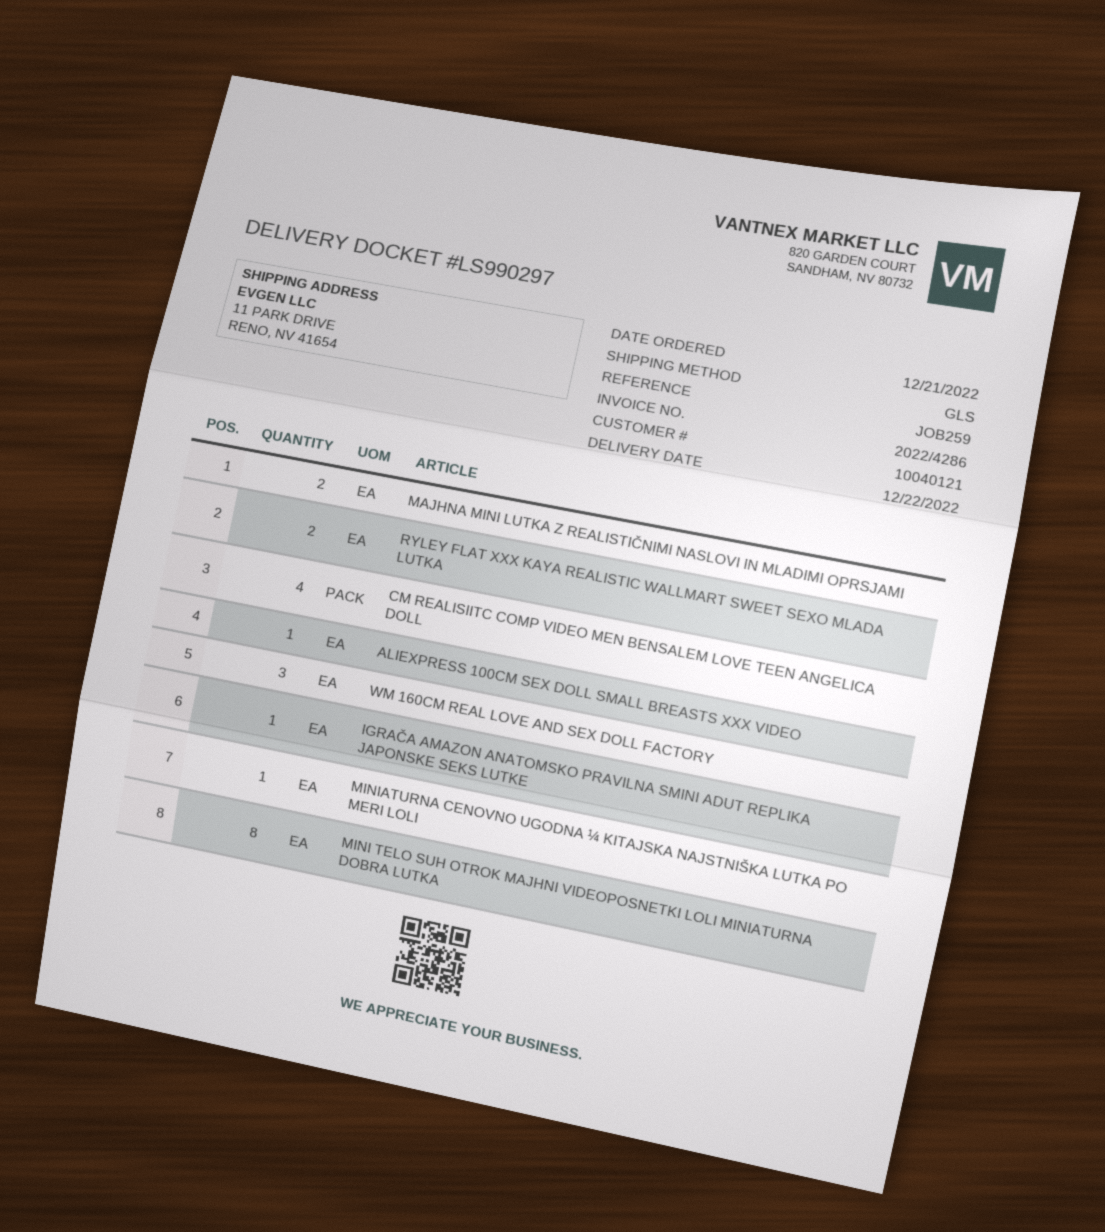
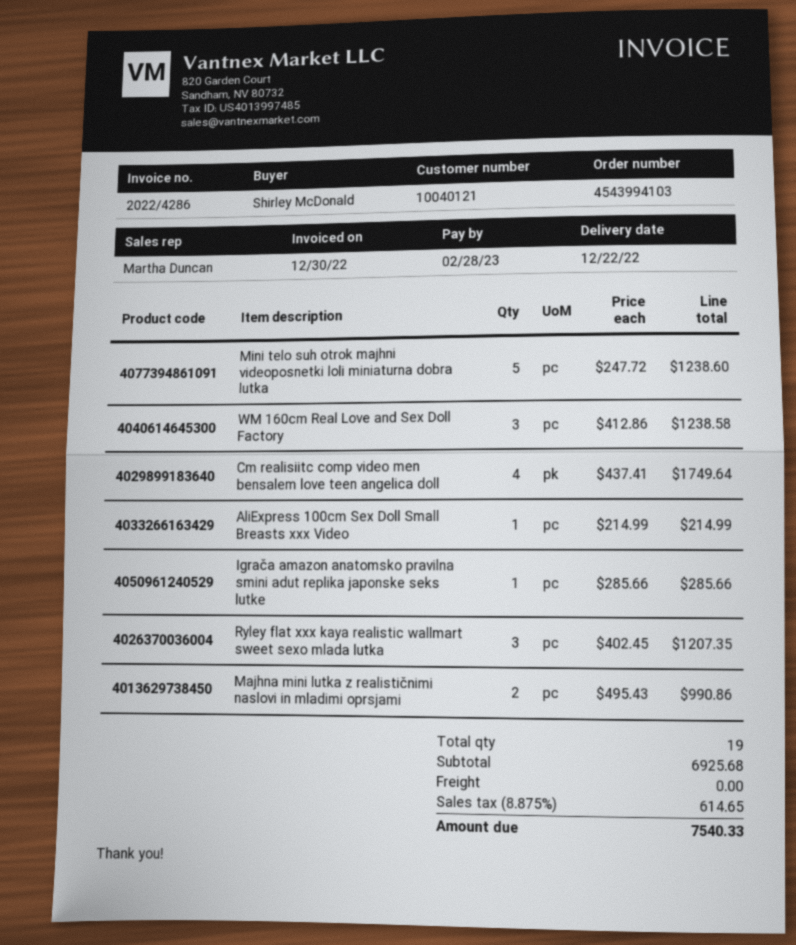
RYLEY FLAT XXX KAYA REALISTIC WALLMART SWEET SEXO MLADA LUTKA: 2 -> 3
MINIATURNA CENOVNO UGODNA ¼ KITAJSKA NAJSTNIŠKA LUTKA PO MERI LOLI: 1 -> none
MINI TELO SUH OTROK MAJHNI VIDEOPOSNETKI LOLI MINIATURNA DOBRA LUTKA: 8 -> 5

